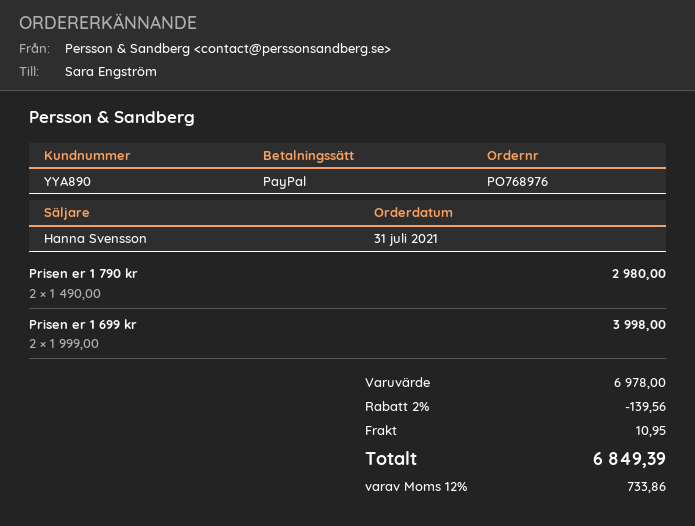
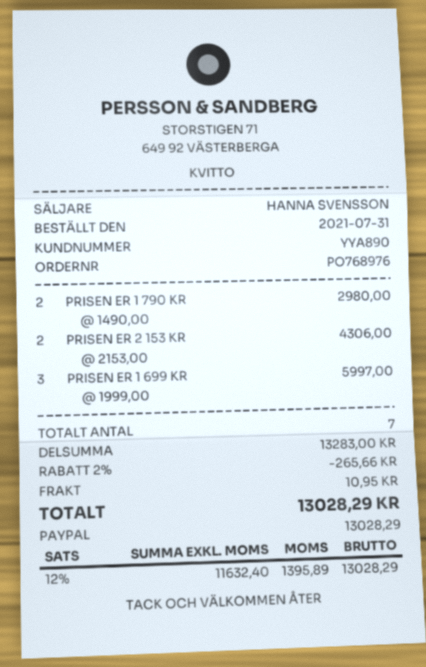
Prisen er 1 699 kr: 2 x 1999.00 = 3998.00 -> 3 x 1999.00 = 5997.00
PRISEN ER 2 153 KR: none -> 2 x 2153.00 = 4306.00
subtotal: 6978.00 -> 13283.00
discount: 2% = 139.56 -> 2% = 265.66
tax: 12% = 733.86 -> 12% = 1395.89
total: 6849.39 -> 13028.29

